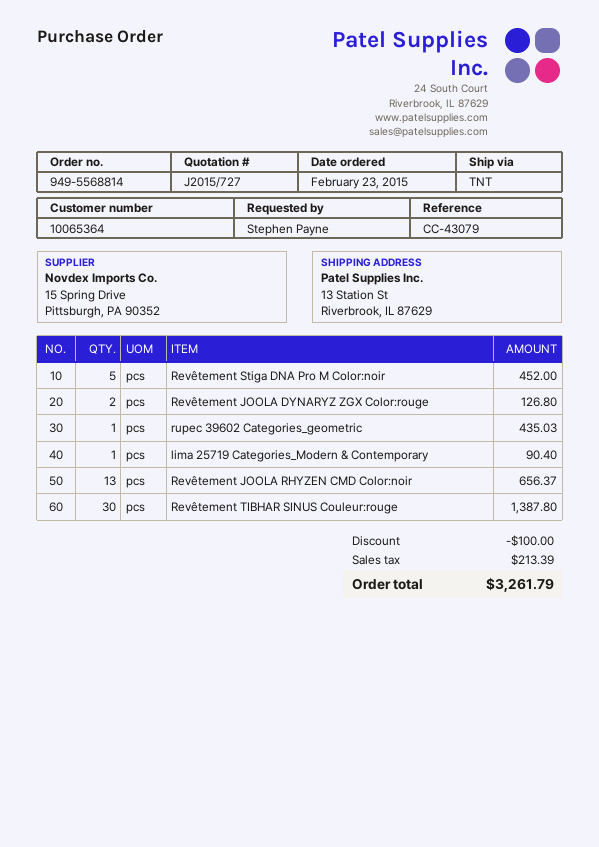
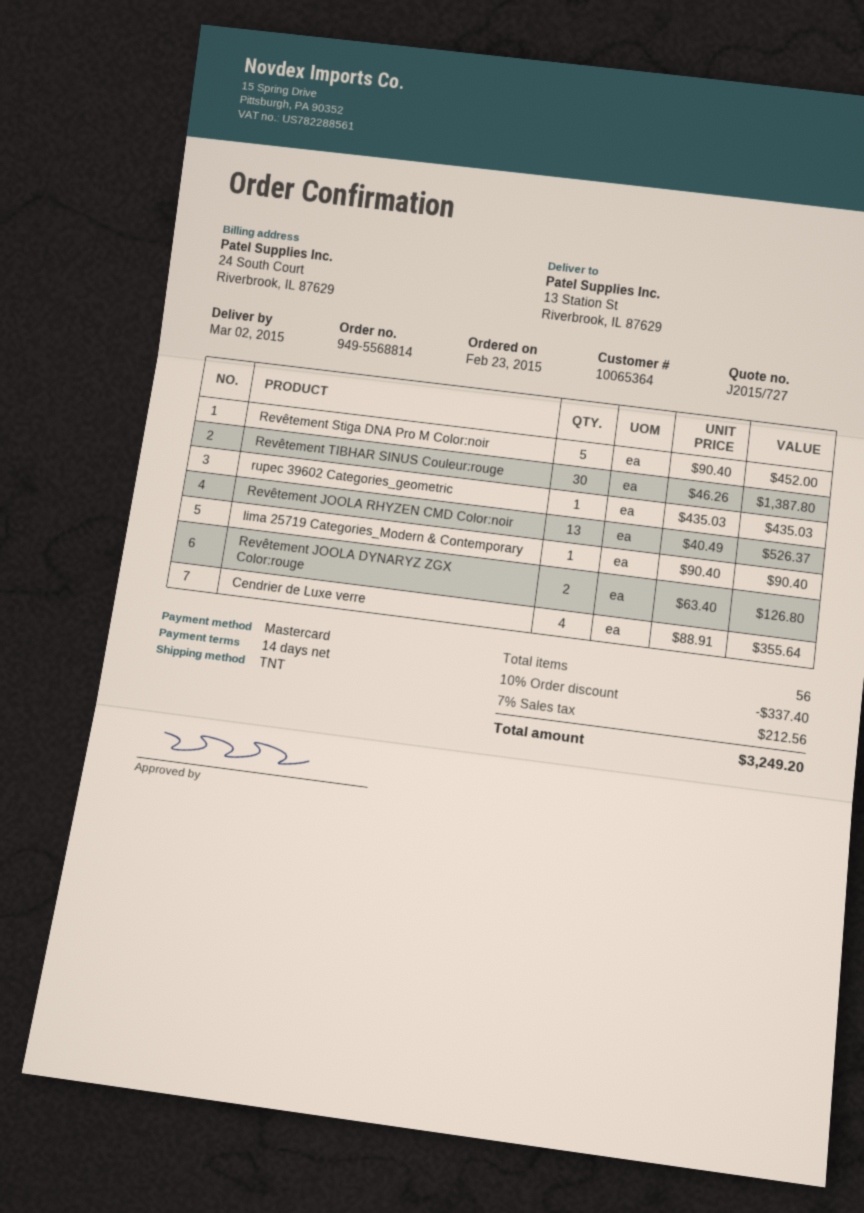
Revêtement JOOLA RHYZEN CMD Color:noir: 13 for 656.37 -> 13 for 526.37
Cendrier de Luxe verre: none -> 4 for 355.64
discount: 100.00 -> 337.40
tax: 213.39 -> 212.56
total: 3261.79 -> 3249.20

